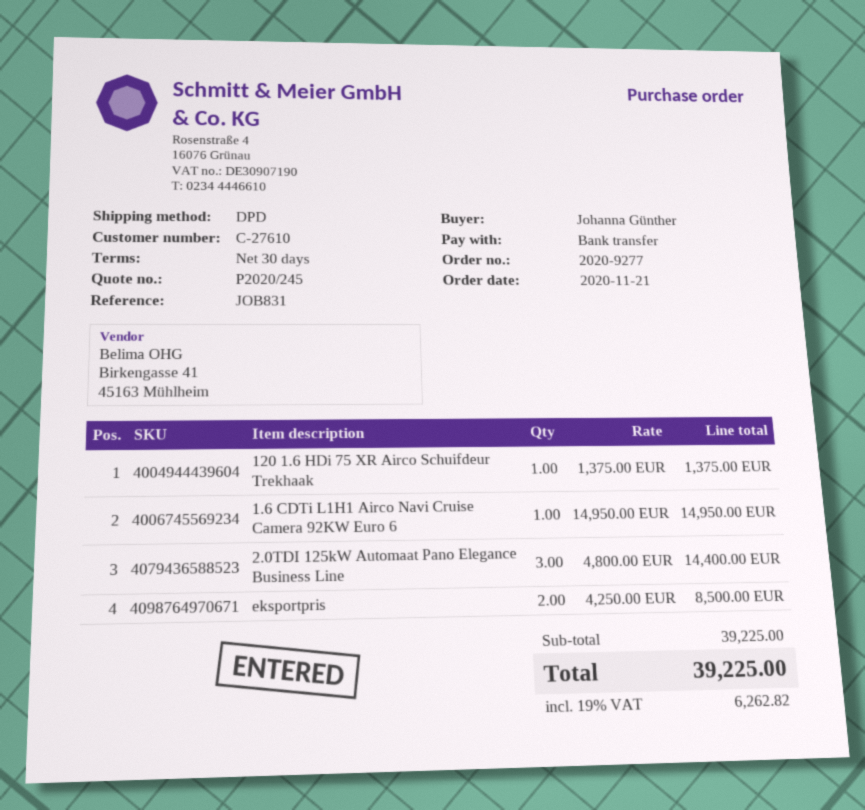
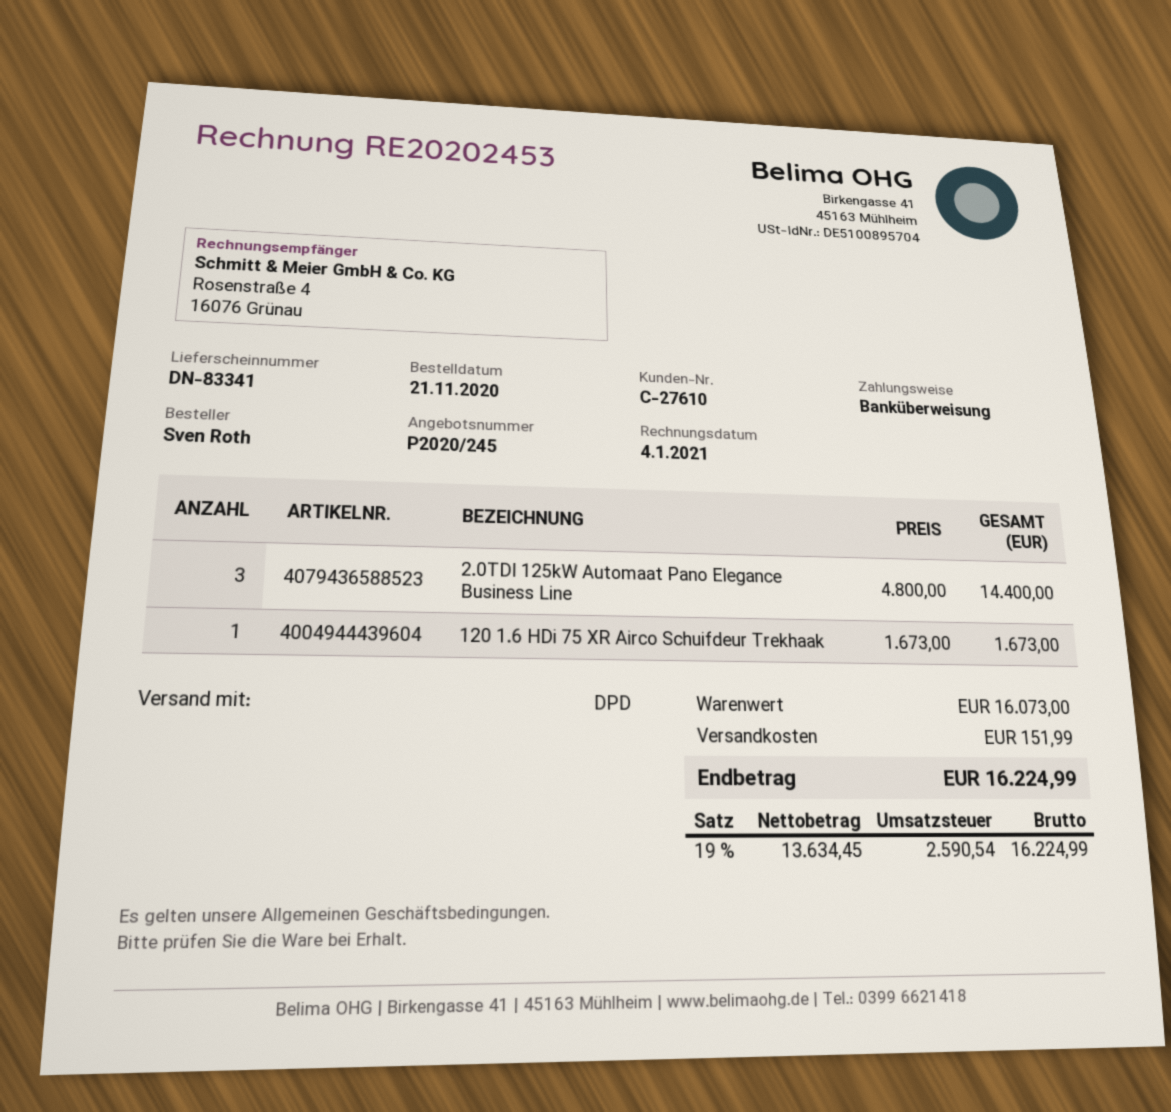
ordered by: Johanna Günther -> Sven Roth
120 1.6 HDi 75 XR Airco Schuifdeur Trekhaak: 1 x 1375.00 = 1375.00 -> 1 x 1673.00 = 1673.00
1.6 CDTi L1H1 Airco Navi Cruise Camera 92KW Euro 6: 1 x 14950.00 = 14950.00 -> none
eksportpris: 2 x 4250.00 = 8500.00 -> none
subtotal: 39225.00 -> 16073.00
shipping: none -> 151.99
tax: 19% = 6262.82 -> 19% = 2590.54
total: 39225.00 -> 16224.99

